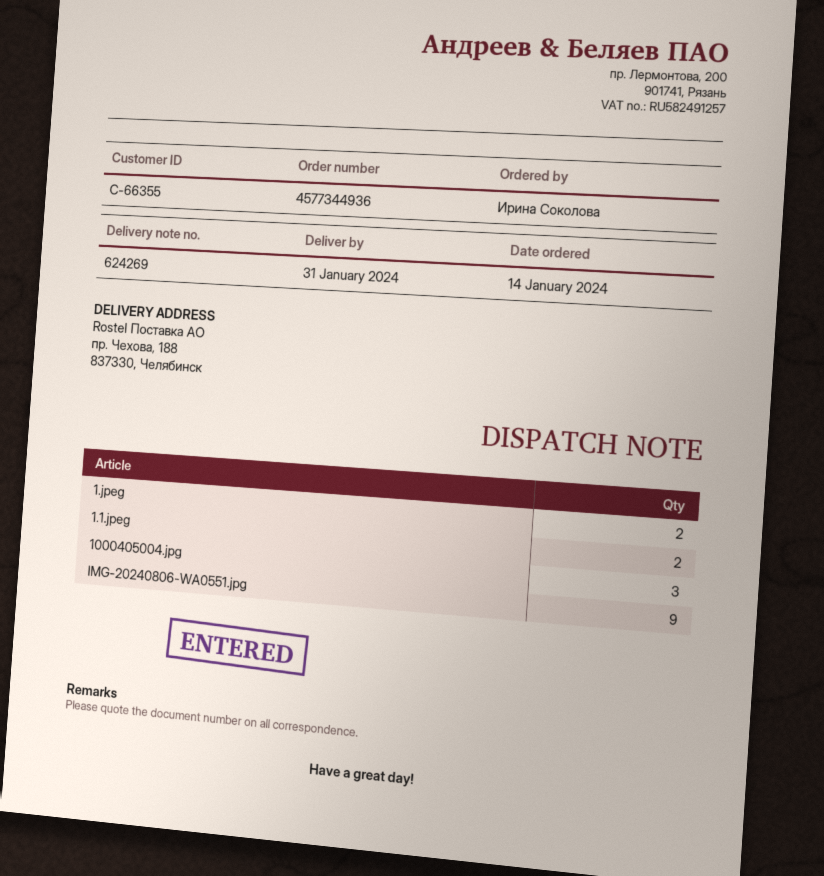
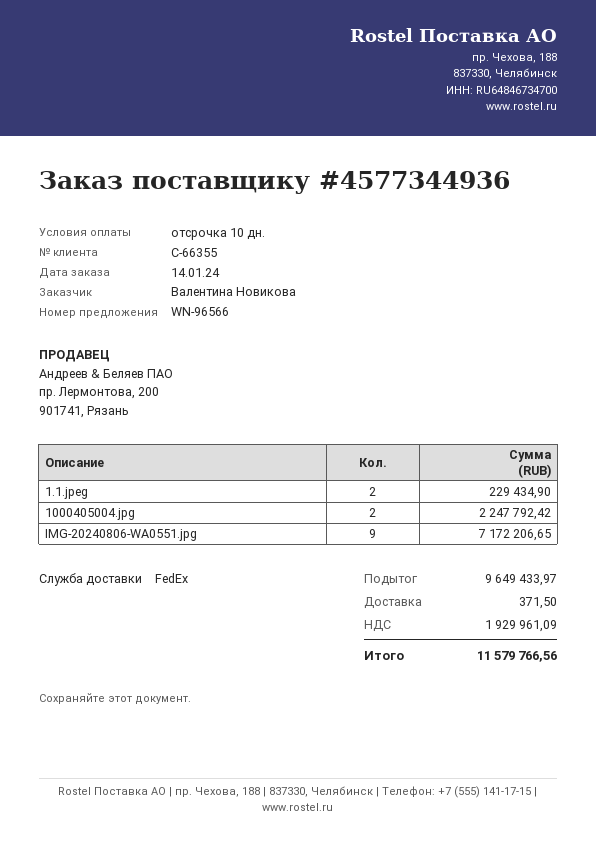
ordered by: Ирина Соколова -> Валентина Новикова
1.jpeg: 2 -> none
1000405004.jpg: 3 -> 2

